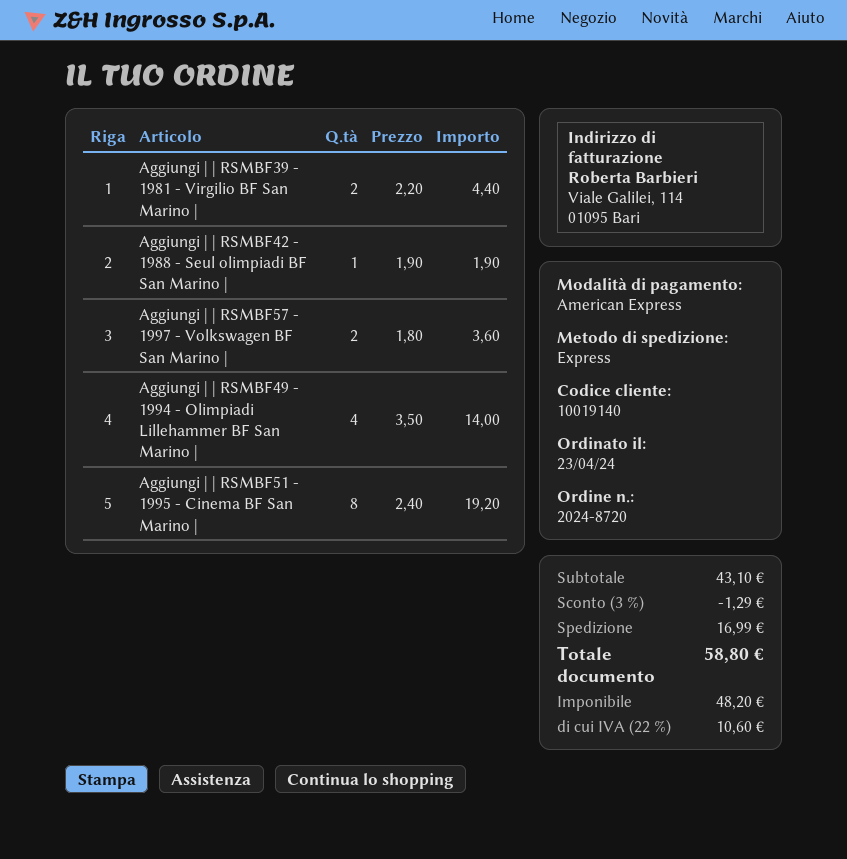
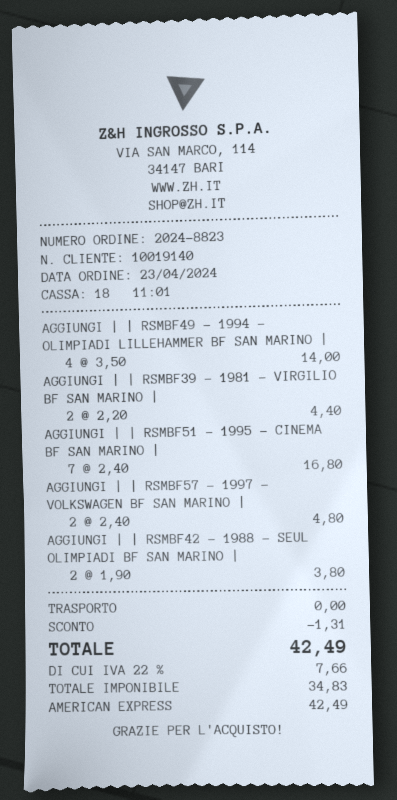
order number: 2024-8720 -> 2024-8823
Aggiungi | | RSMBF42 - 1988 - Seul olimpiadi BF San Marino |: 1 x 1.90 = 1.90 -> 2 x 1.90 = 3.80
Aggiungi | | RSMBF57 - 1997 - Volkswagen BF San Marino |: 2 x 1.80 = 3.60 -> 2 x 2.40 = 4.80
Aggiungi | | RSMBF51 - 1995 - Cinema BF San Marino |: 8 x 2.40 = 19.20 -> 7 x 2.40 = 16.80
discount: 1.29 -> 1.31
shipping: 16.99 -> 0.00
net: 48.20 -> 34.83
tax: 22% = 10.60 -> 22% = 7.66
total: 58.80 -> 42.49

